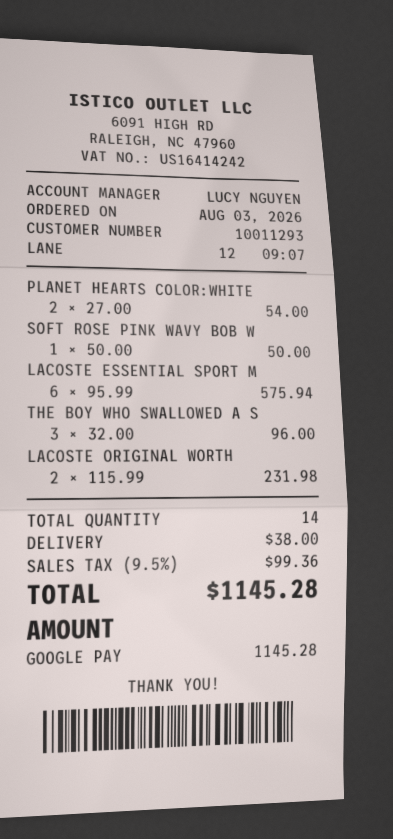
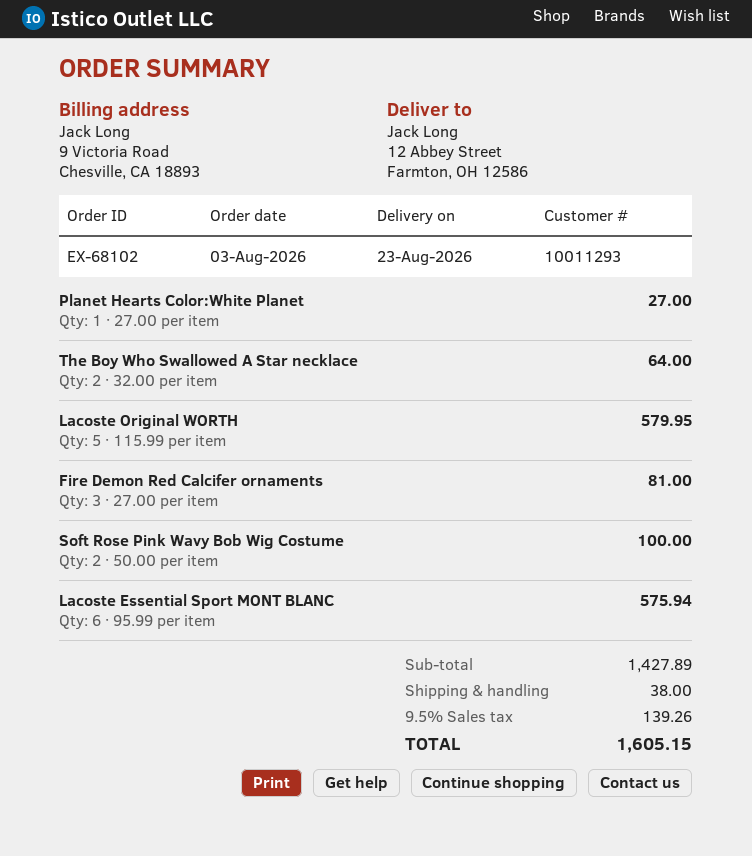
PLANET HEARTS COLOR:WHITE: 2 x 27.00 = 54.00 -> 1 x 27.00 = 27.00
SOFT ROSE PINK WAVY BOB W: 1 x 50.00 = 50.00 -> 2 x 50.00 = 100.00
THE BOY WHO SWALLOWED A S: 3 x 32.00 = 96.00 -> 2 x 32.00 = 64.00
LACOSTE ORIGINAL WORTH: 2 x 115.99 = 231.98 -> 5 x 115.99 = 579.95
Fire Demon Red Calcifer ornaments: none -> 3 x 27.00 = 81.00
tax: 9.5% = 99.36 -> 9.5% = 139.26
total: 1145.28 -> 1605.15

